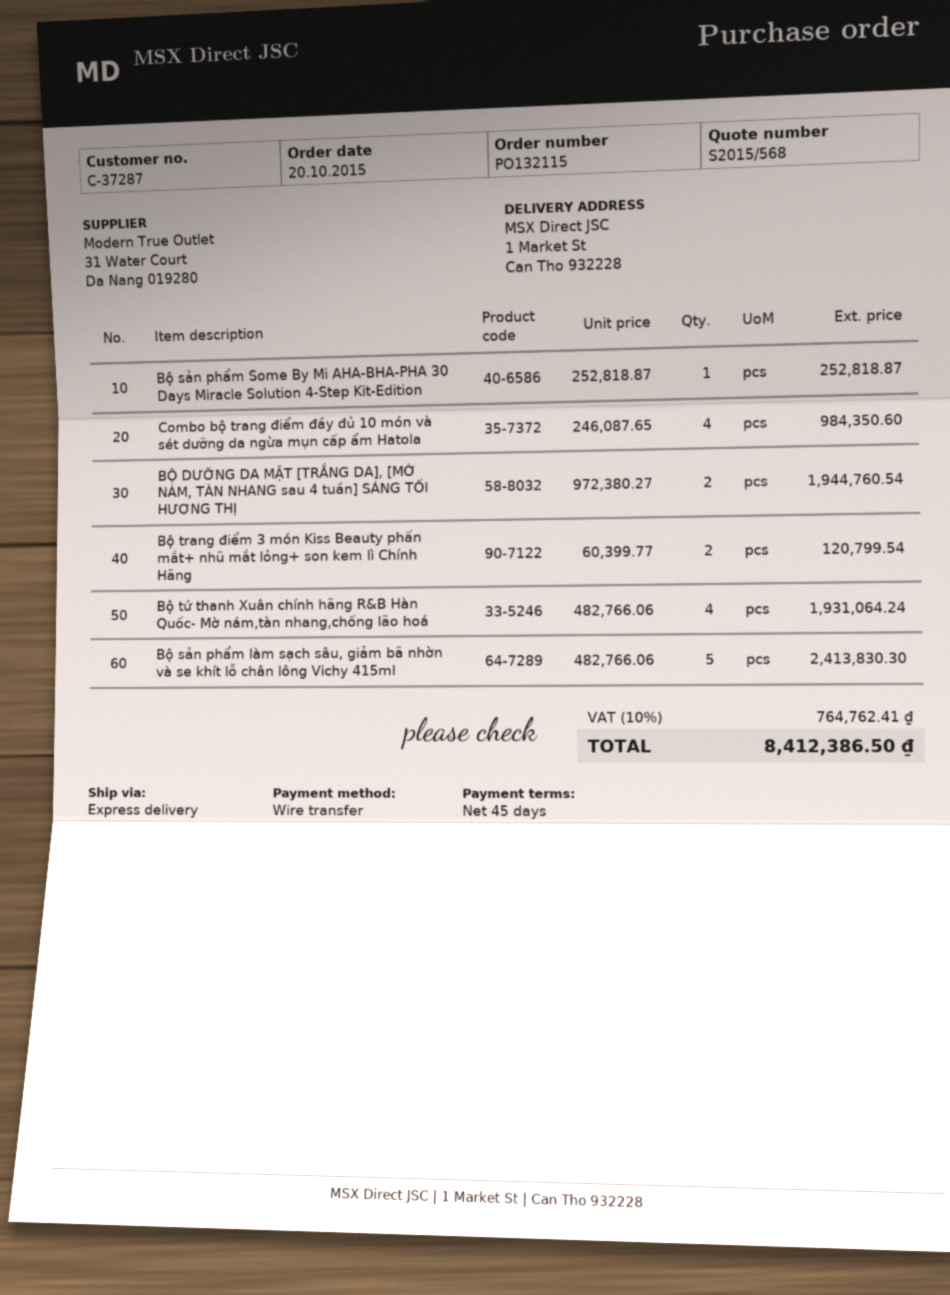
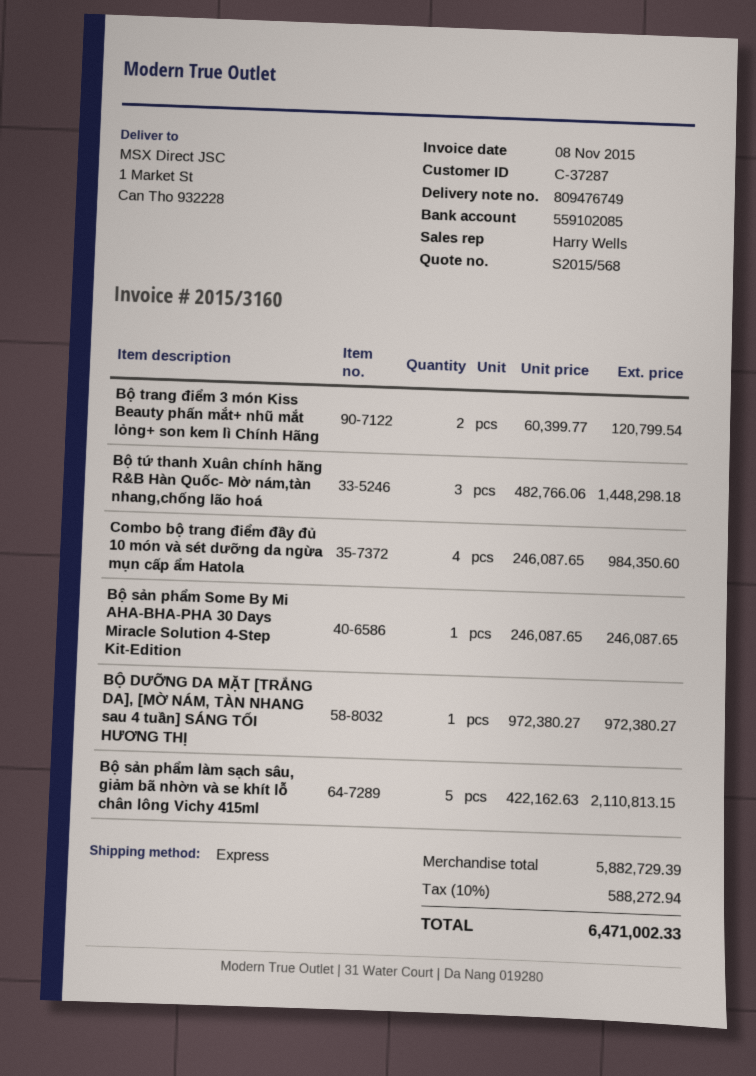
Bộ sản phẩm Some By Mi AHA-BHA-PHA 30 Days Miracle Solution 4-Step Kit-Edition: 1 x 252818.87 = 252818.87 -> 1 x 246087.65 = 246087.65
BỘ DƯỠNG DA MẶT [TRẮNG DA], [MỜ NÁM, TÀN NHANG sau 4 tuần] SÁNG TỐI HƯƠNG THỊ: 2 x 972380.27 = 1944760.54 -> 1 x 972380.27 = 972380.27
Bộ tứ thanh Xuân chính hãng R&B Hàn Quốc- Mờ nám,tàn nhang,chống lão hoá: 4 x 482766.06 = 1931064.24 -> 3 x 482766.06 = 1448298.18
Bộ sản phẩm làm sạch sâu, giảm bã nhờn và se khít lỗ chân lông Vichy 415ml: 5 x 482766.06 = 2413830.30 -> 5 x 422162.63 = 2110813.15
tax: 10% = 764762.41 -> 10% = 588272.94
total: 8412386.50 -> 6471002.33

